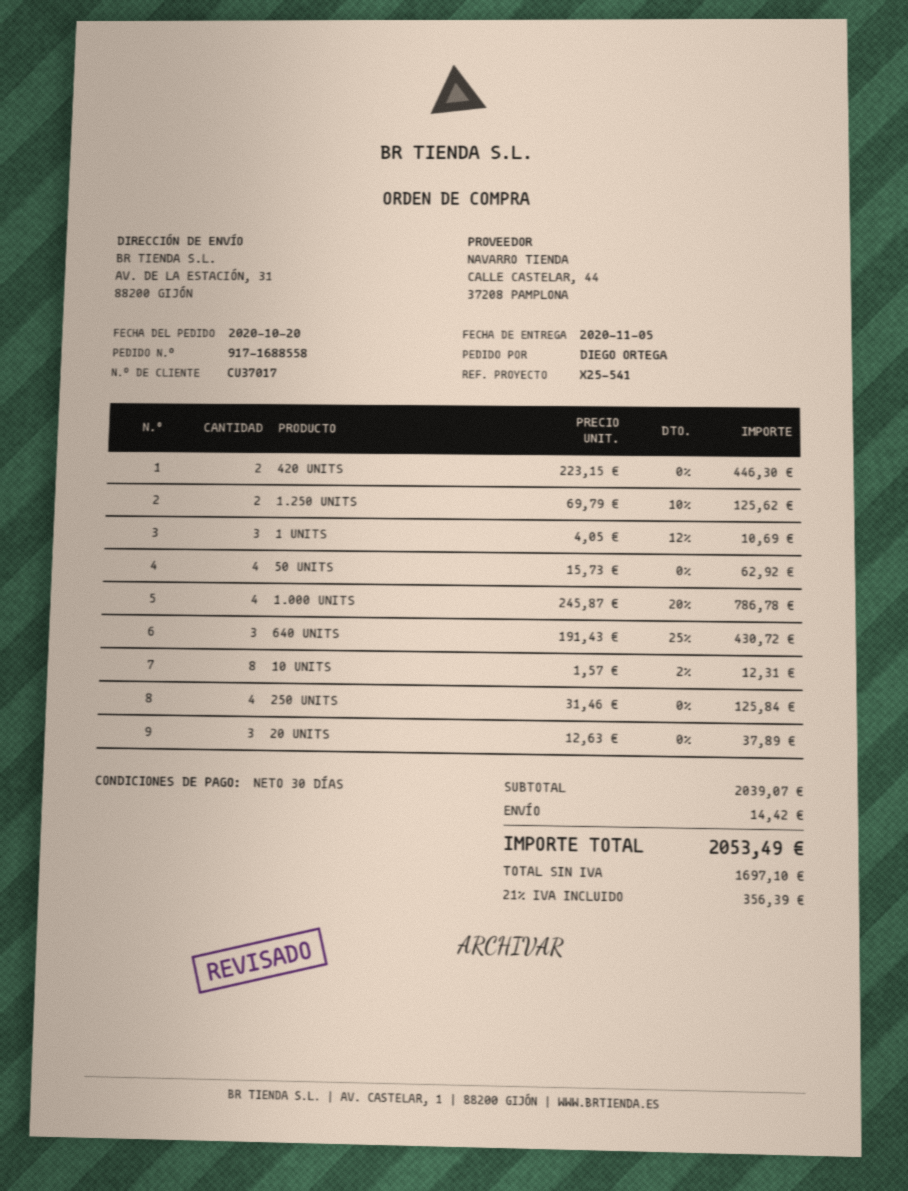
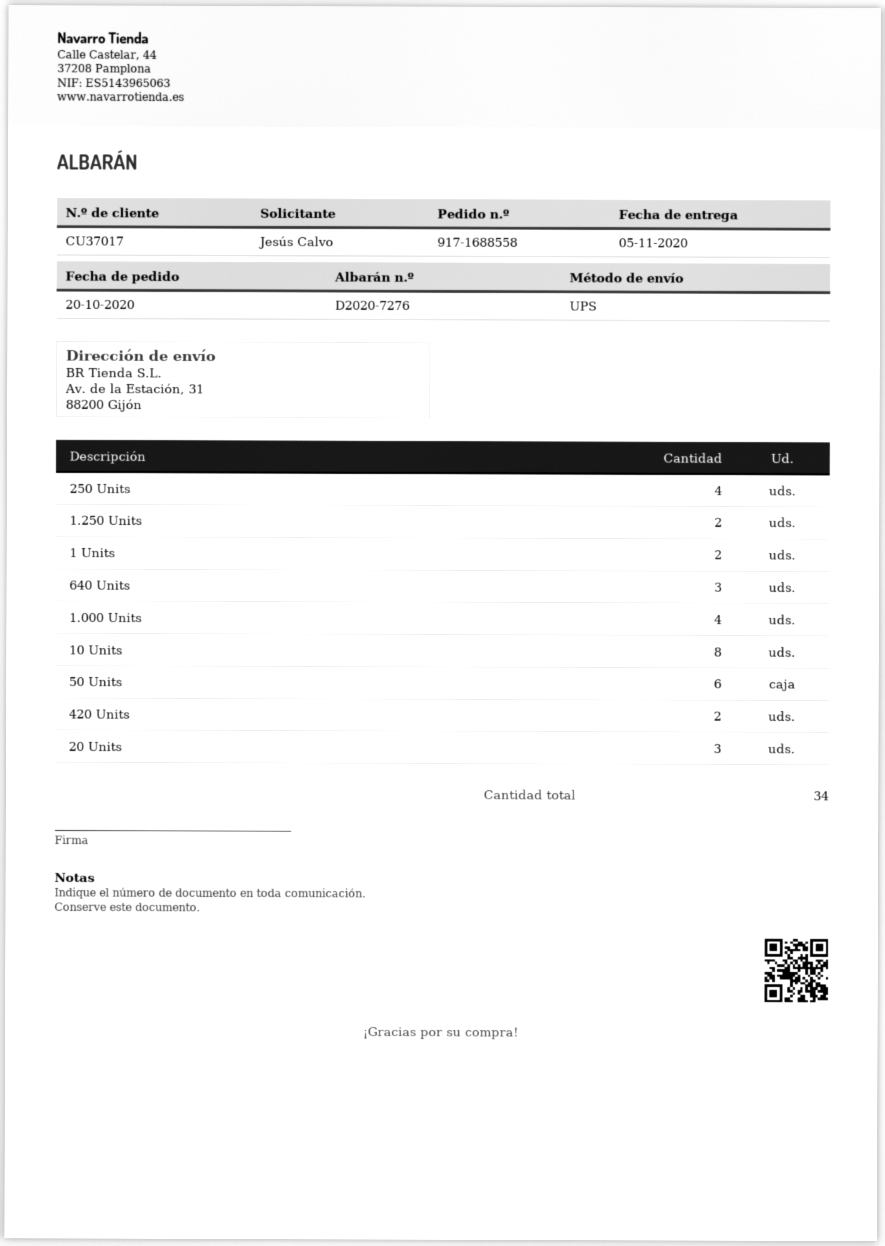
ordered by: DIEGO ORTEGA -> Jesús Calvo
1 UNITS: 3 -> 2
50 UNITS: 4 -> 6

